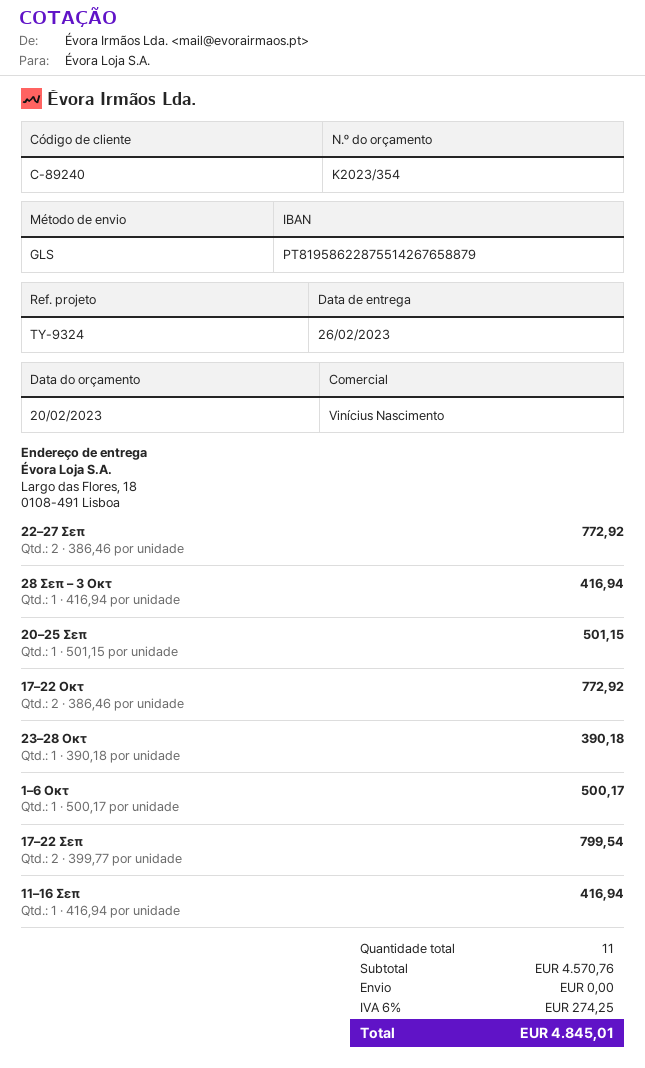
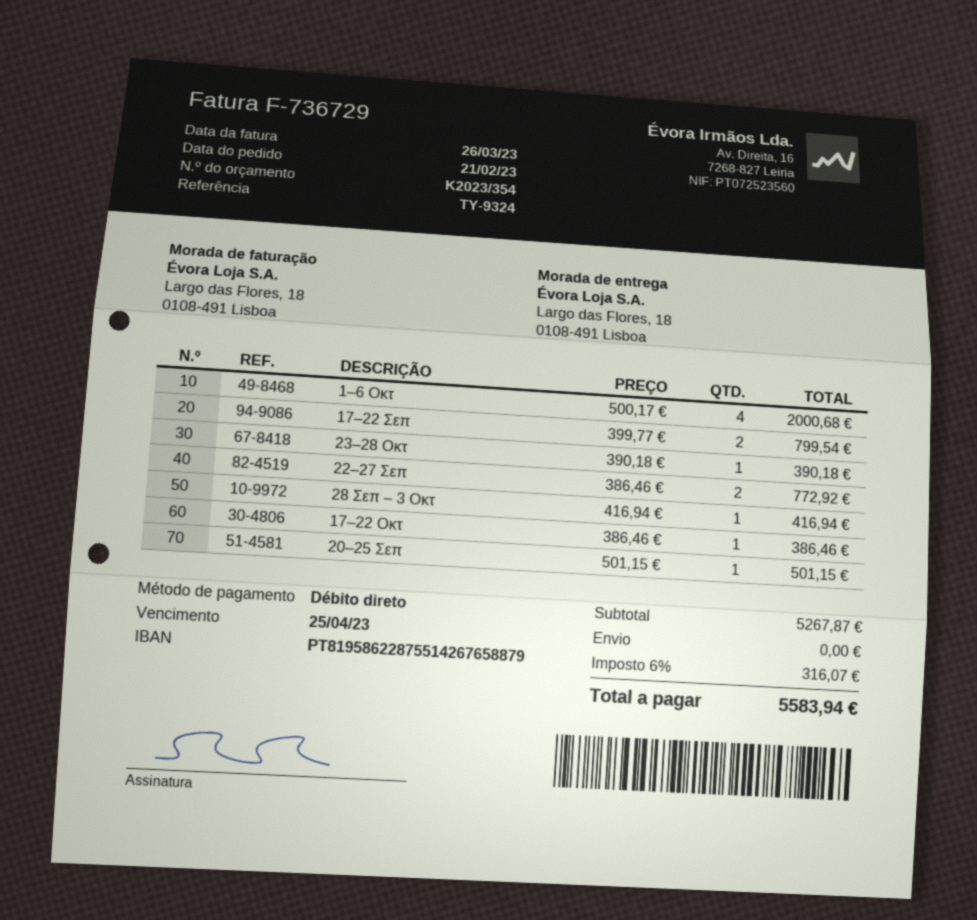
17–22 Οκτ: 2 x 386.46 = 772.92 -> 1 x 386.46 = 386.46
1–6 Οκτ: 1 x 500.17 = 500.17 -> 4 x 500.17 = 2000.68
11–16 Σεπ: 1 x 416.94 = 416.94 -> none
subtotal: 4570.76 -> 5267.87
tax: 6% = 274.25 -> 6% = 316.07
total: 4845.01 -> 5583.94

